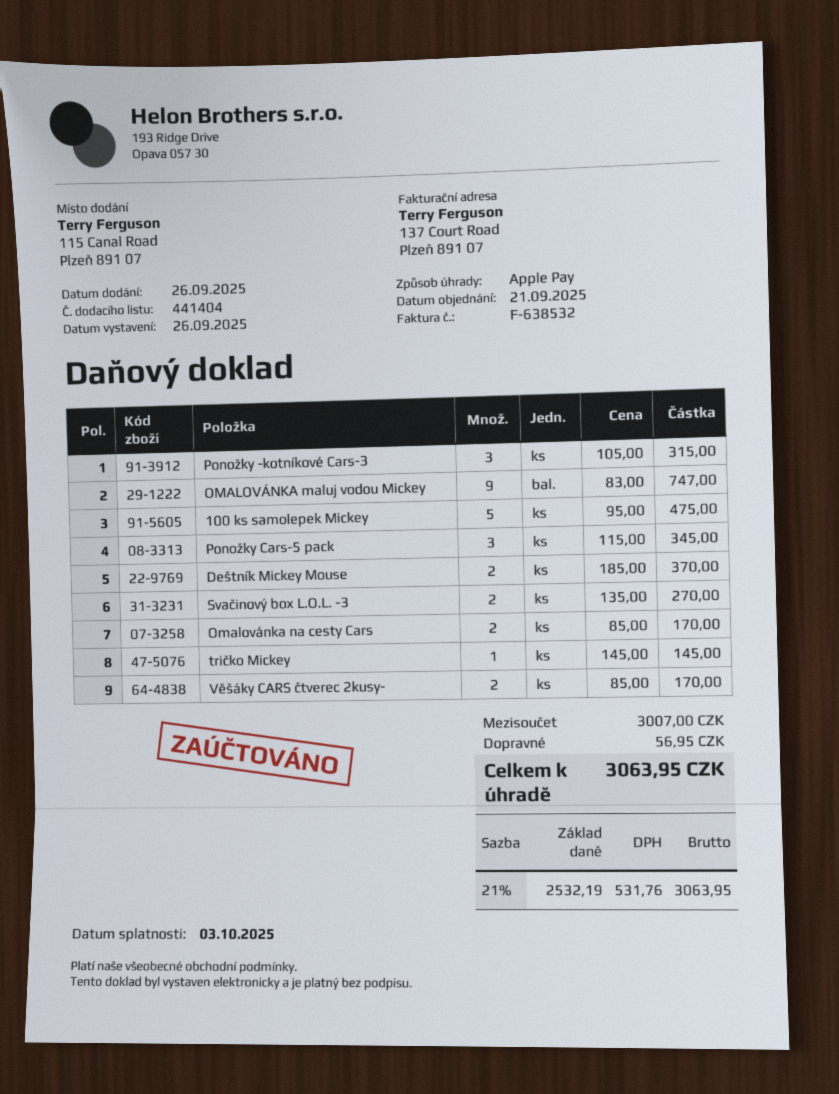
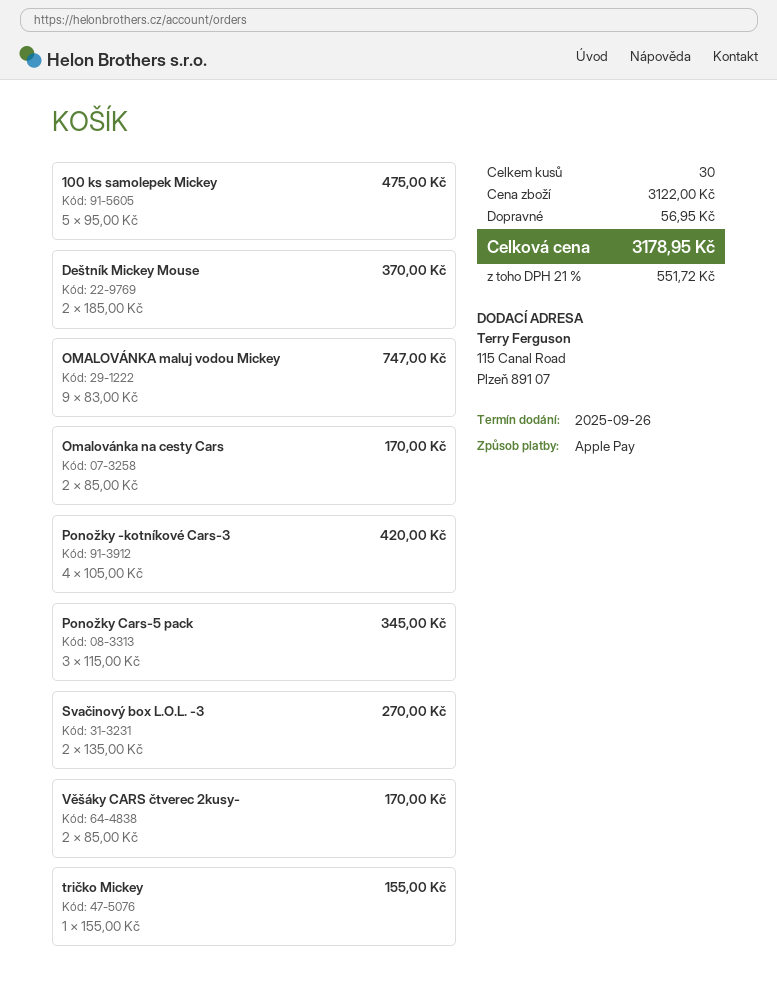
Ponožky -kotníkové Cars-3: 3 x 105.00 = 315.00 -> 4 x 105.00 = 420.00
tričko Mickey: 1 x 145.00 = 145.00 -> 1 x 155.00 = 155.00
subtotal: 3007.00 -> 3122.00
tax: 21% = 531.76 -> 21% = 551.72
total: 3063.95 -> 3178.95

